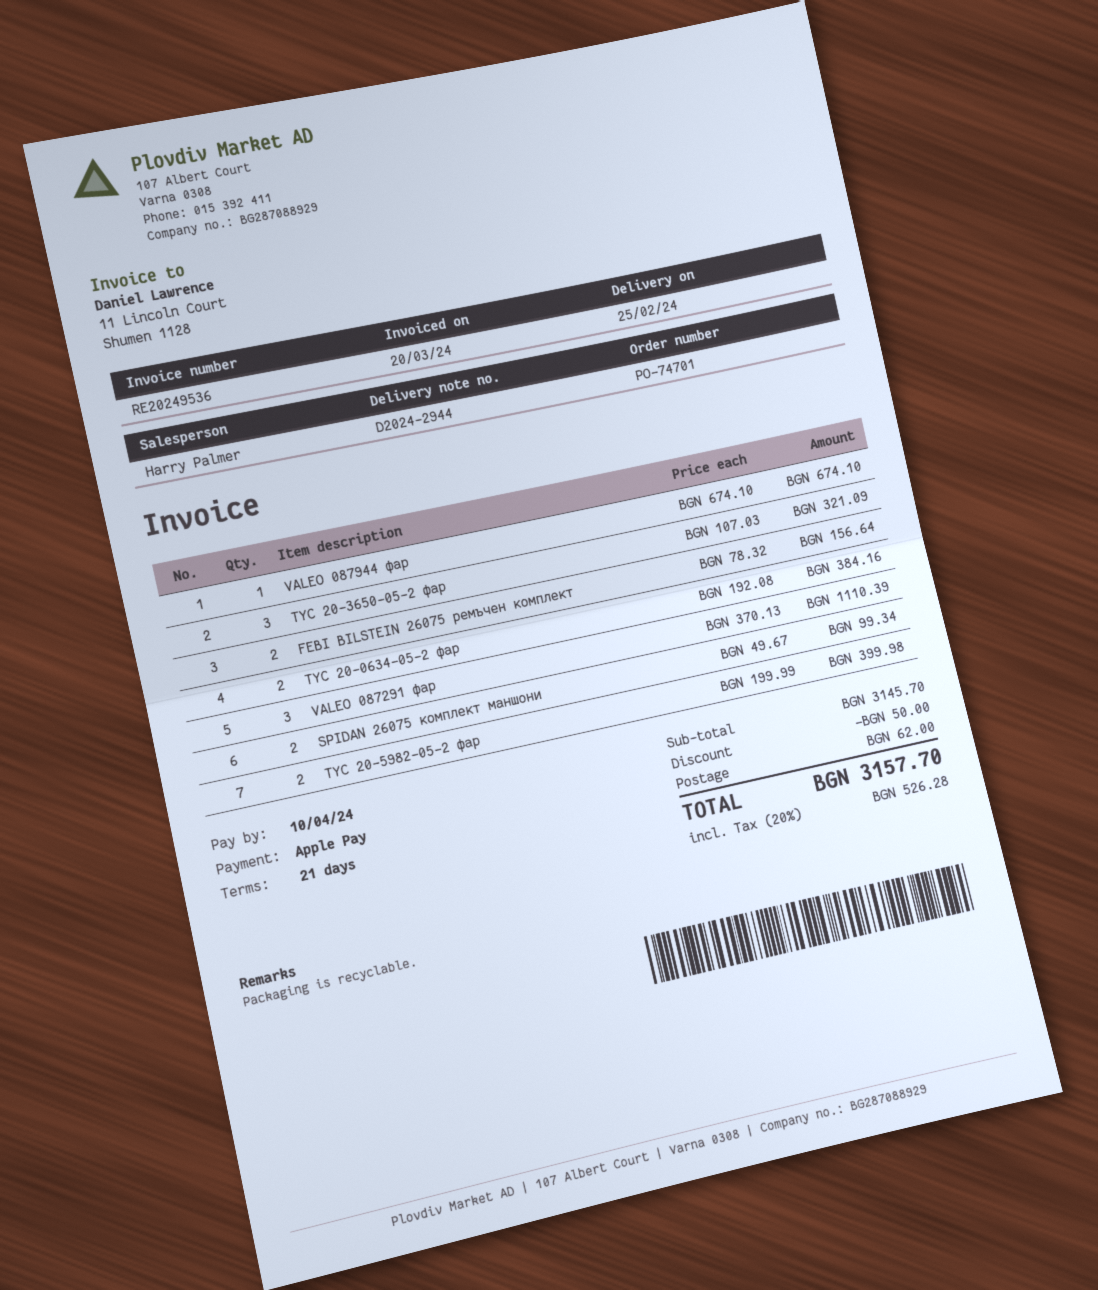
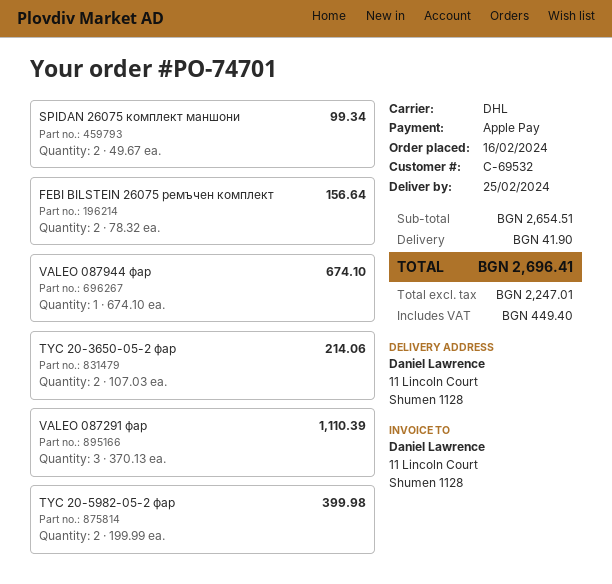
TYC 20-3650-05-2 фар: 3 x 107.03 = 321.09 -> 2 x 107.03 = 214.06
TYC 20-0634-05-2 фар: 2 x 192.08 = 384.16 -> none
subtotal: 3145.70 -> 2654.51
discount: 50.00 -> none
shipping: 62.00 -> 41.90
tax: 526.28 -> 449.40
total: 3157.70 -> 2696.41

